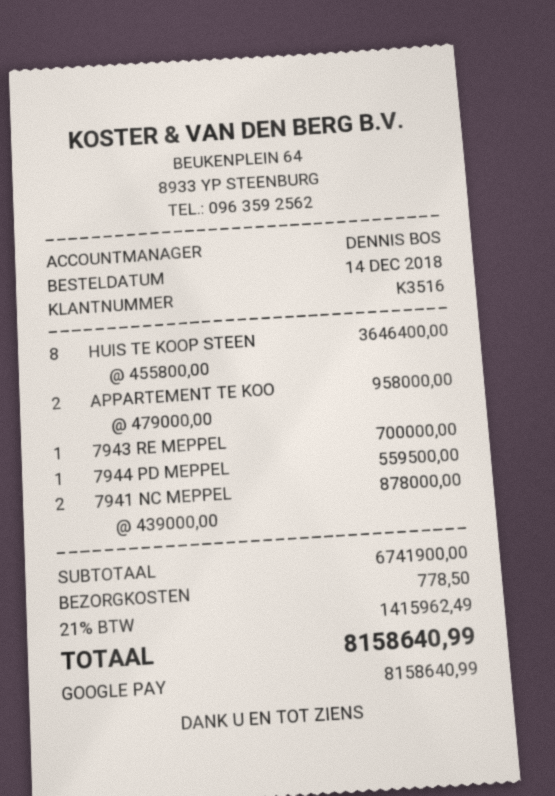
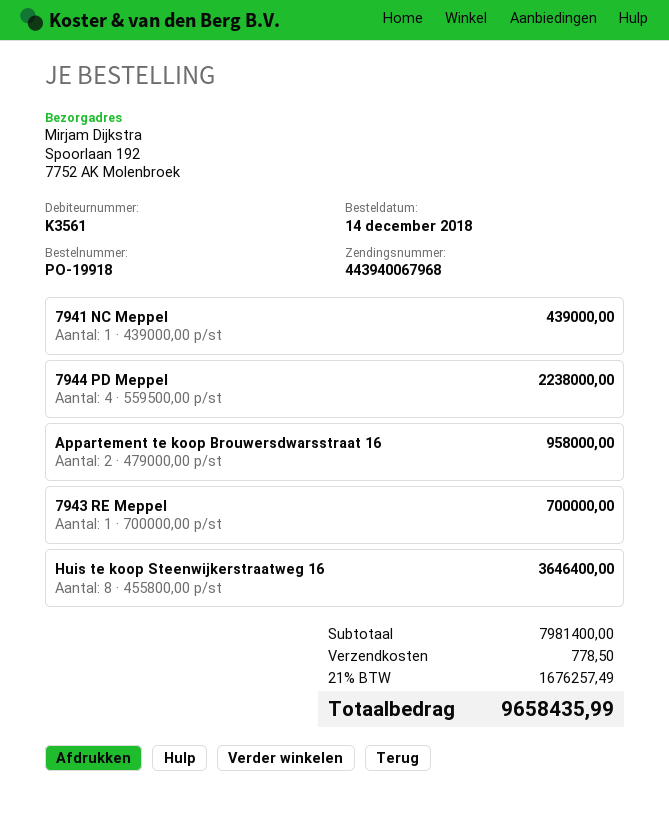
customer number: K3516 -> K3561
7944 PD MEPPEL: 1 x 559500.00 = 559500.00 -> 4 x 559500.00 = 2238000.00
7941 NC MEPPEL: 2 x 439000.00 = 878000.00 -> 1 x 439000.00 = 439000.00
subtotal: 6741900.00 -> 7981400.00
tax: 21% = 1415962.49 -> 21% = 1676257.49
total: 8158640.99 -> 9658435.99

